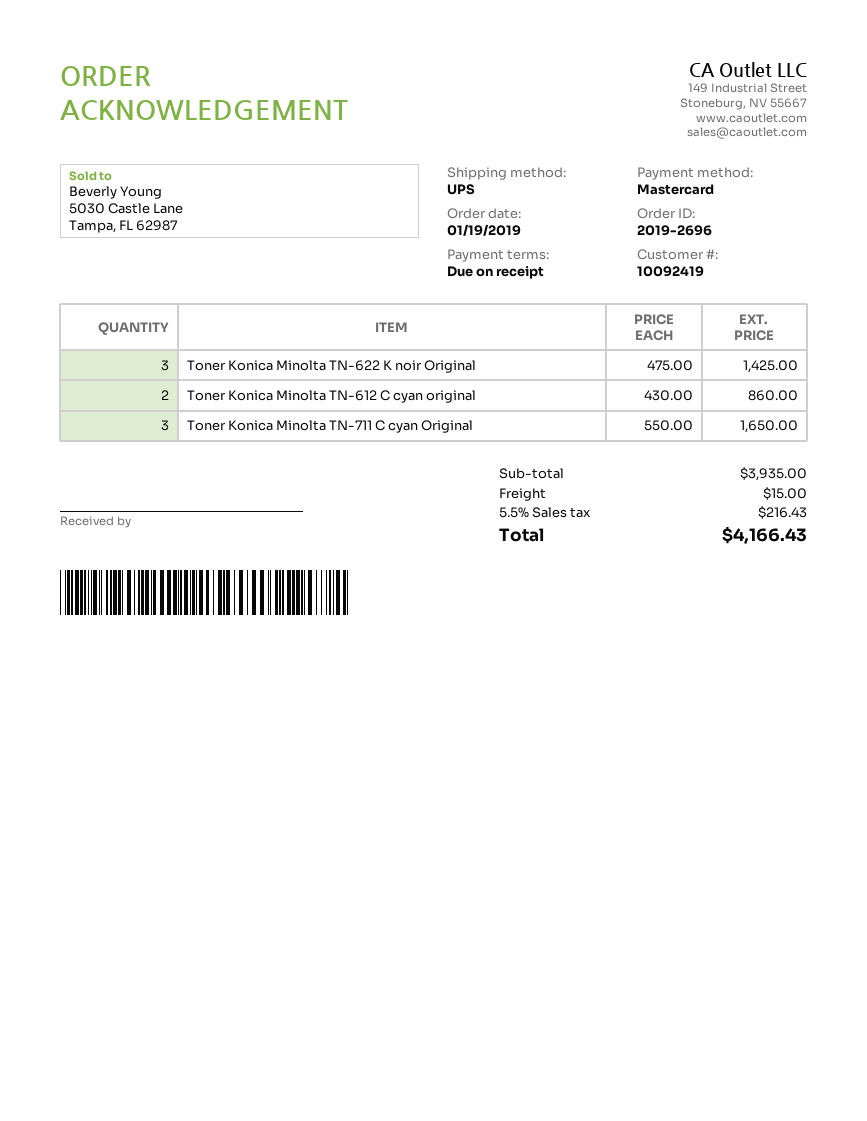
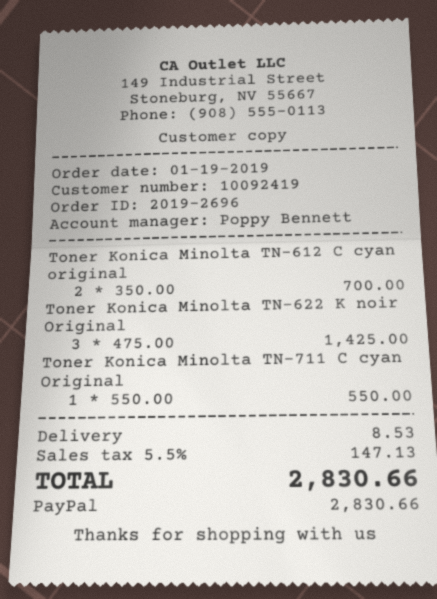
payment method: Mastercard -> PayPal
Toner Konica Minolta TN-612 C cyan original: 2 x 430.00 = 860.00 -> 2 x 350.00 = 700.00
Toner Konica Minolta TN-711 C cyan Original: 3 x 550.00 = 1650.00 -> 1 x 550.00 = 550.00
shipping: 15.00 -> 8.53
tax: 5.5% = 216.43 -> 5.5% = 147.13
total: 4166.43 -> 2830.66

